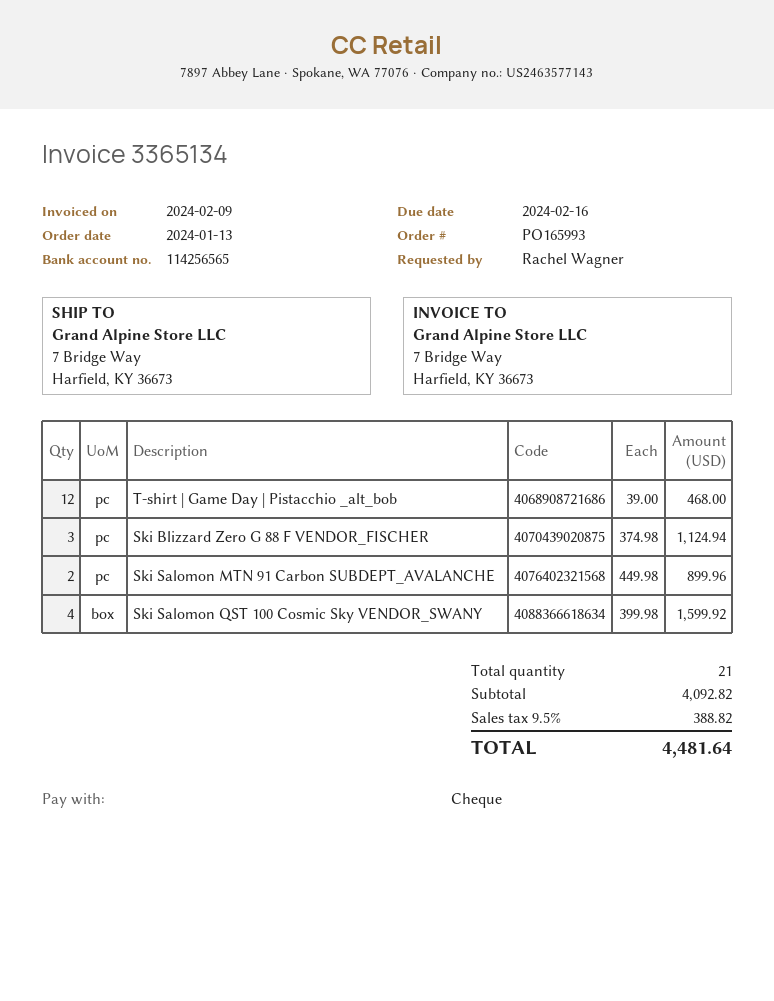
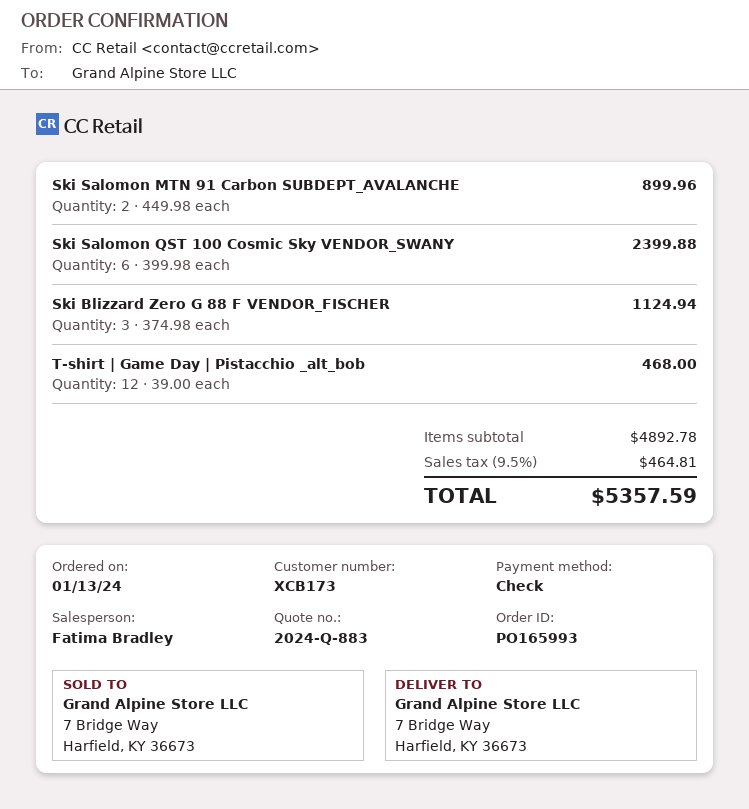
Ski Salomon QST 100 Cosmic Sky VENDOR_SWANY: 4 x 399.98 = 1599.92 -> 6 x 399.98 = 2399.88
subtotal: 4092.82 -> 4892.78
tax: 9.5% = 388.82 -> 9.5% = 464.81
total: 4481.64 -> 5357.59

